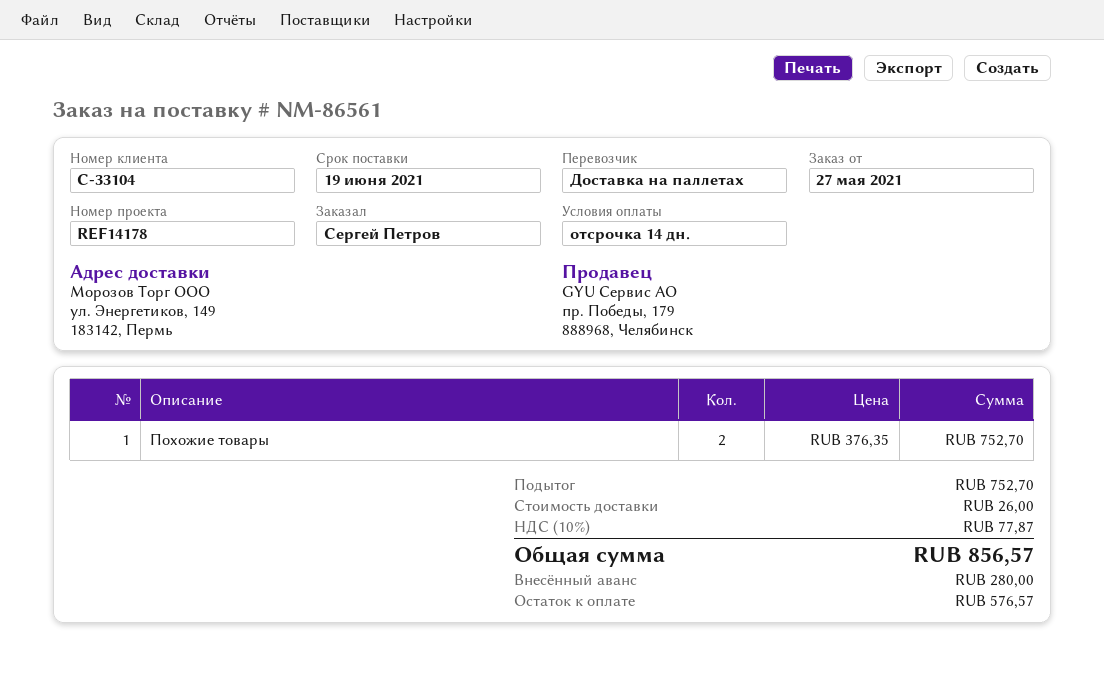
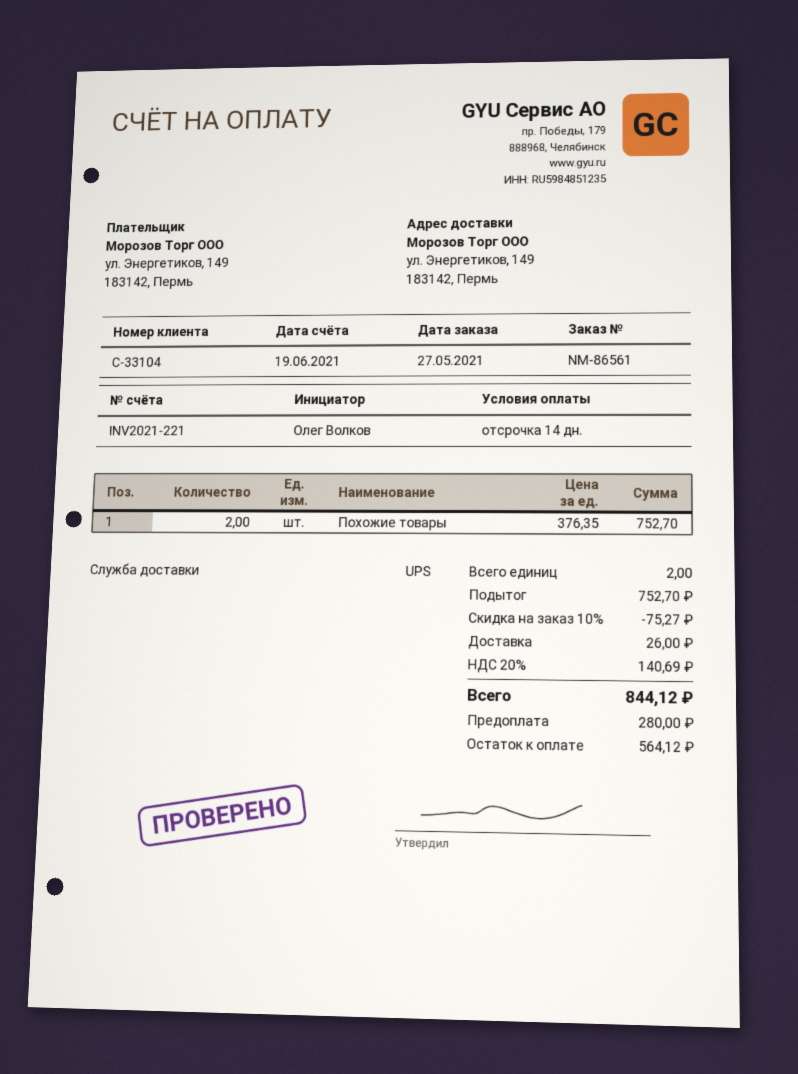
ordered by: Сергей Петров -> Олег Волков
shipping method: pallet freight -> UPS
discount: none -> 10% = 75.27
tax: 10% = 77.87 -> 20% = 140.69
total: 856.57 -> 844.12
balance: 576.57 -> 564.12

